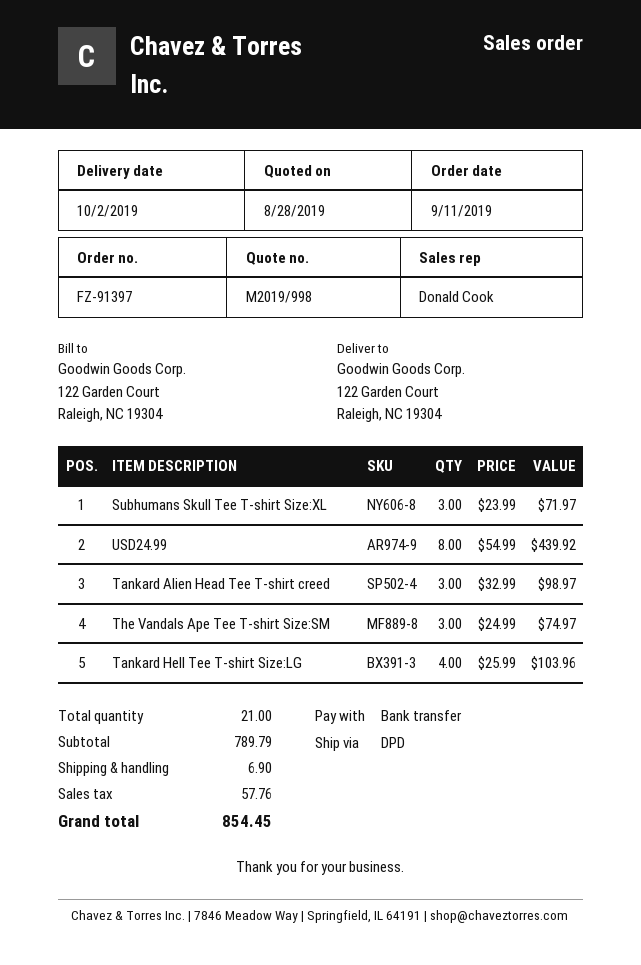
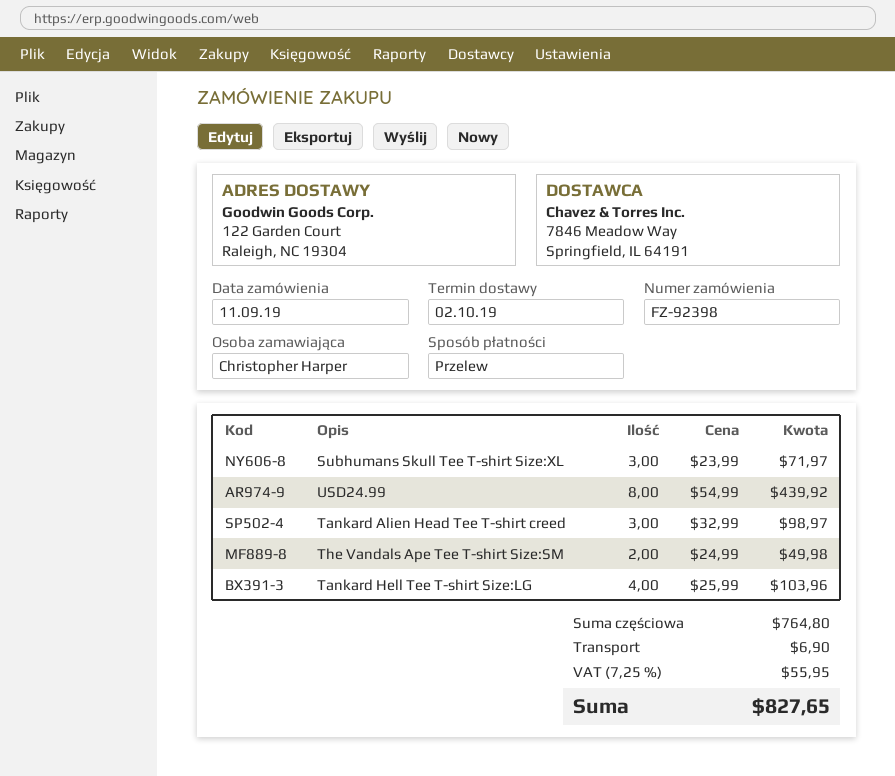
order number: FZ-91397 -> FZ-92398
The Vandals Ape Tee T-shirt Size:SM: 3 x 24.99 = 74.97 -> 2 x 24.99 = 49.98
subtotal: 789.79 -> 764.80
tax: 57.76 -> 55.95
total: 854.45 -> 827.65

